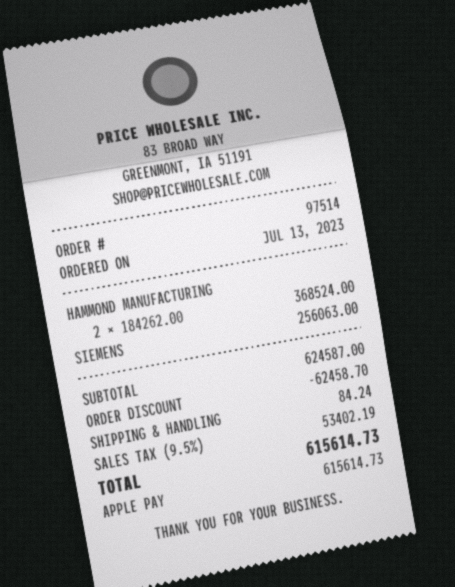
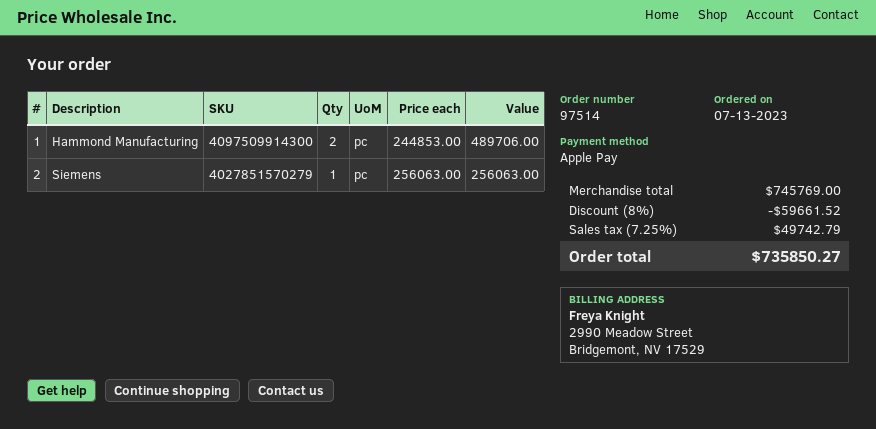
HAMMOND MANUFACTURING: 2 x 184262.00 = 368524.00 -> 2 x 244853.00 = 489706.00
subtotal: 624587.00 -> 745769.00
discount: 62458.70 -> 59661.52
shipping: 84.24 -> none
tax: 9.5% = 53402.19 -> 7.25% = 49742.79
total: 615614.73 -> 735850.27

